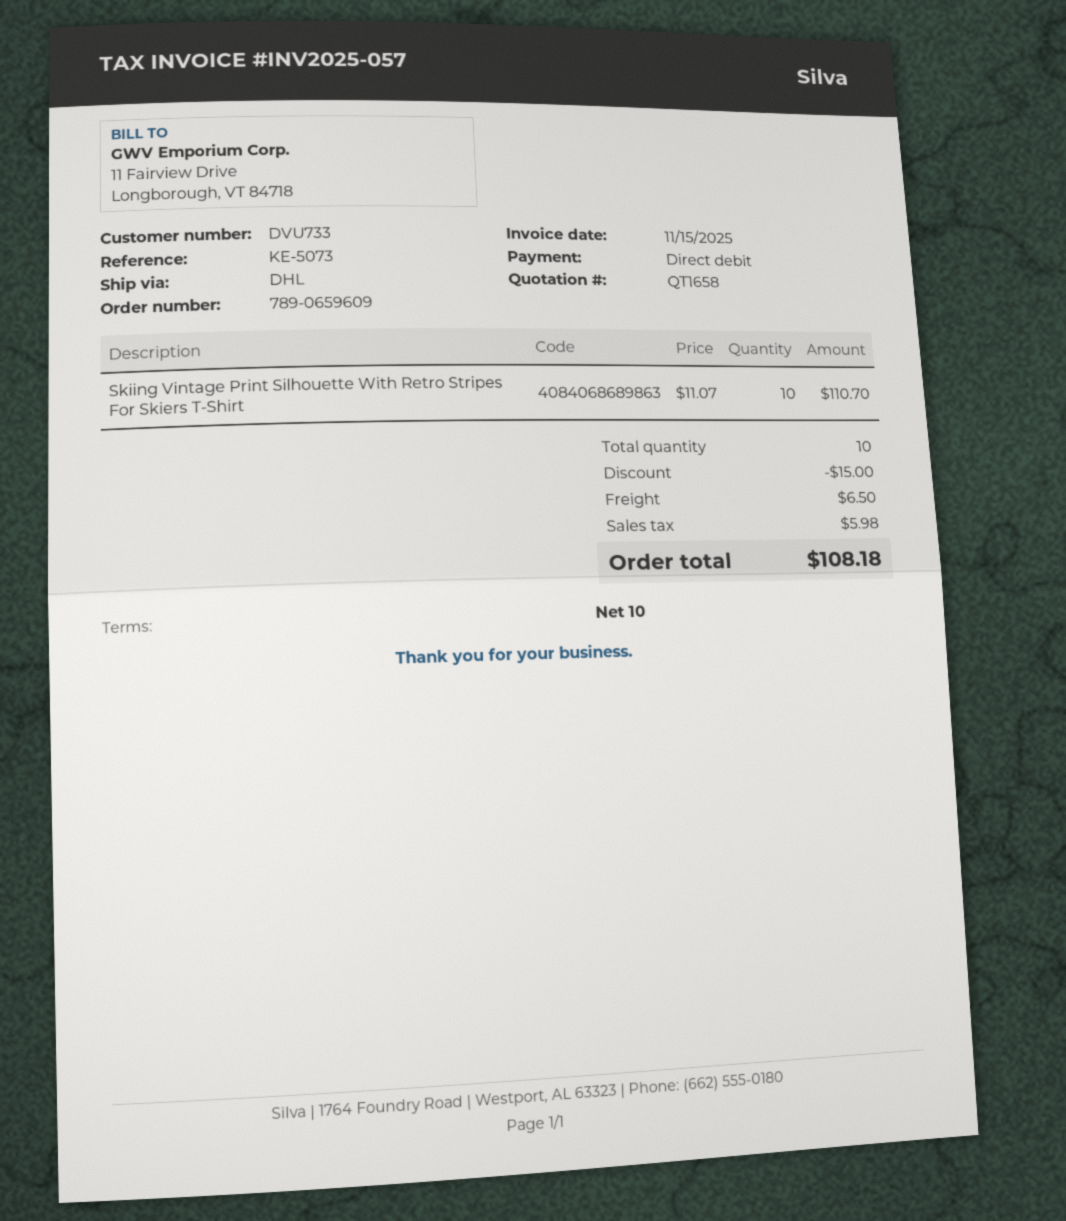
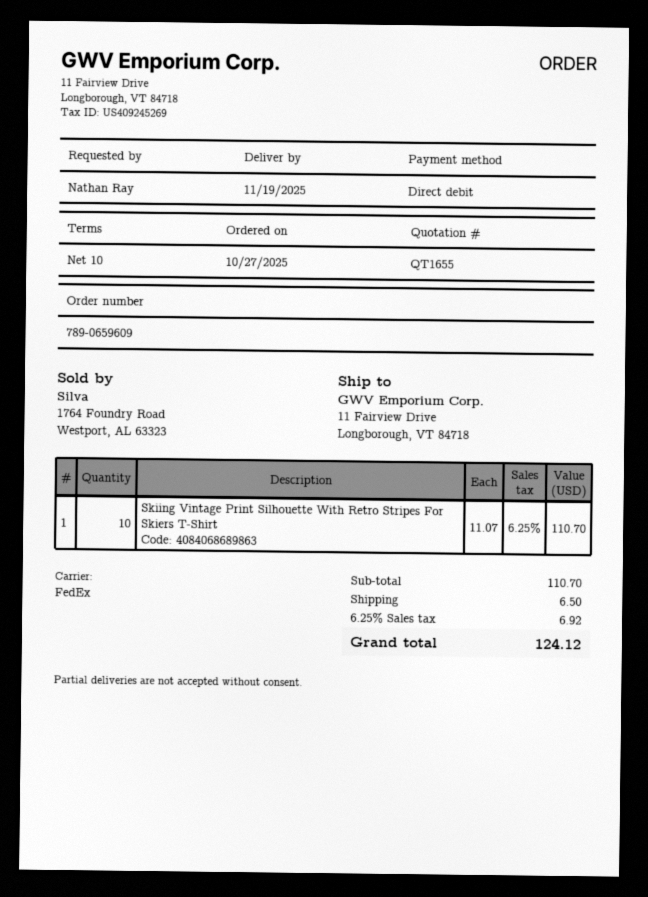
quote number: QT1658 -> QT1655
shipping method: DHL -> FedEx
discount: 15.00 -> none
tax: 5.98 -> 6.92
total: 108.18 -> 124.12

